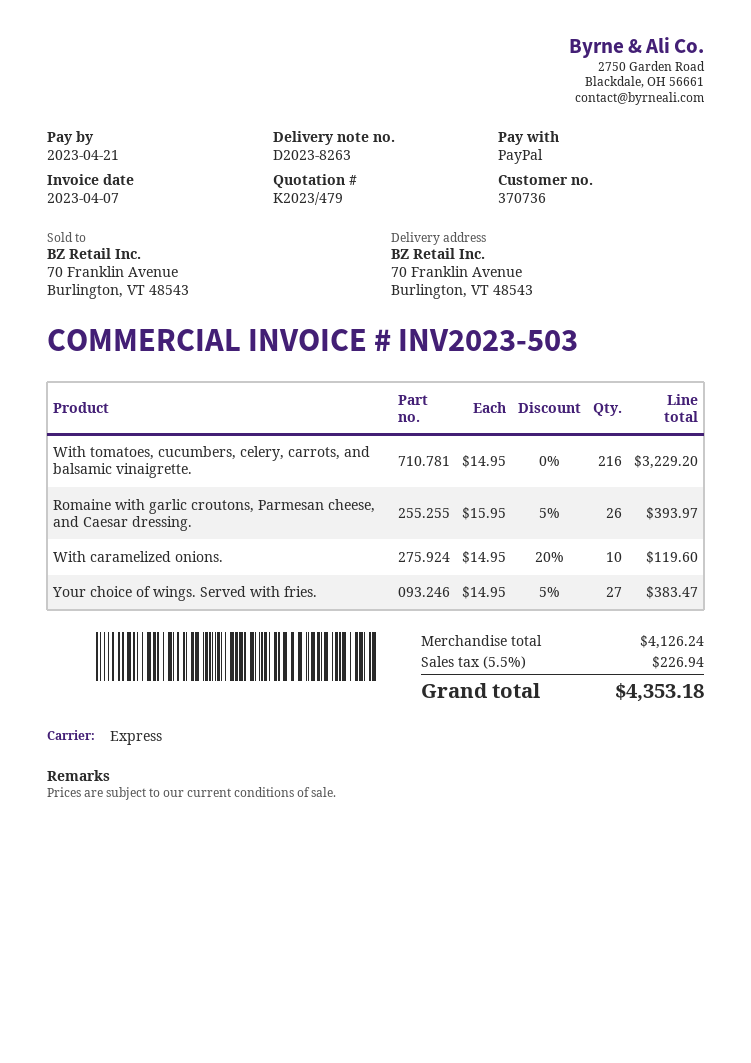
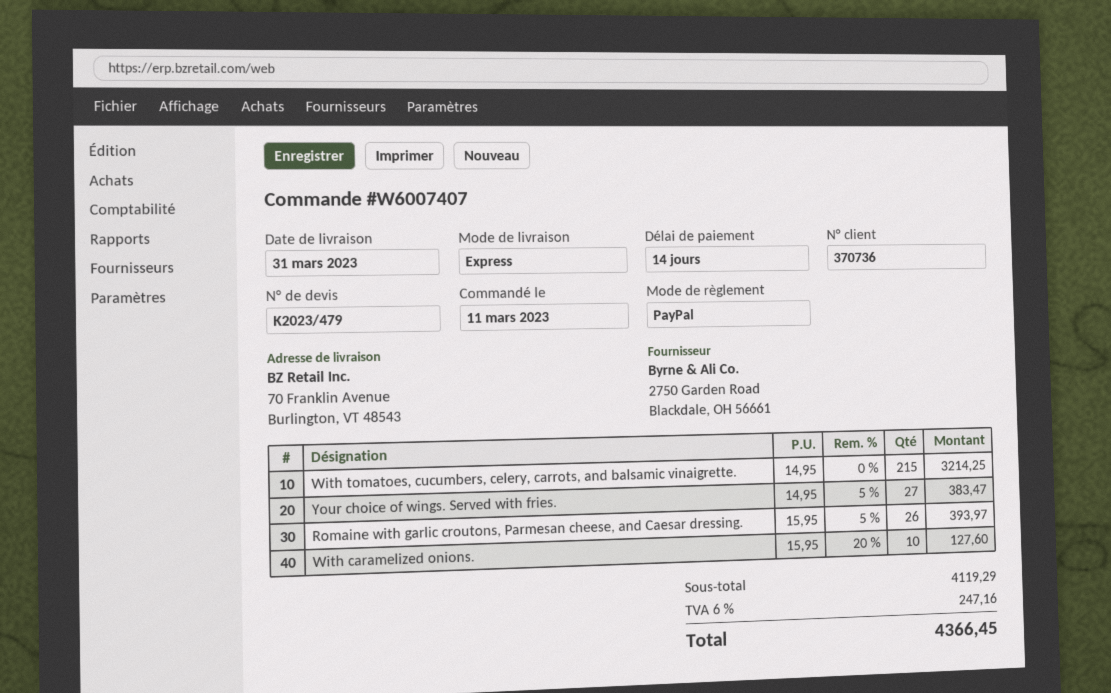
With tomatoes, cucumbers, celery, carrots, and balsamic vinaigrette.: 216 x 14.95 = 3229.20 -> 215 x 14.95 = 3214.25
With caramelized onions.: 10 x 14.95 - 20% = 119.60 -> 10 x 15.95 - 20% = 127.60
subtotal: 4126.24 -> 4119.29
tax: 5.5% = 226.94 -> 6% = 247.16
total: 4353.18 -> 4366.45

